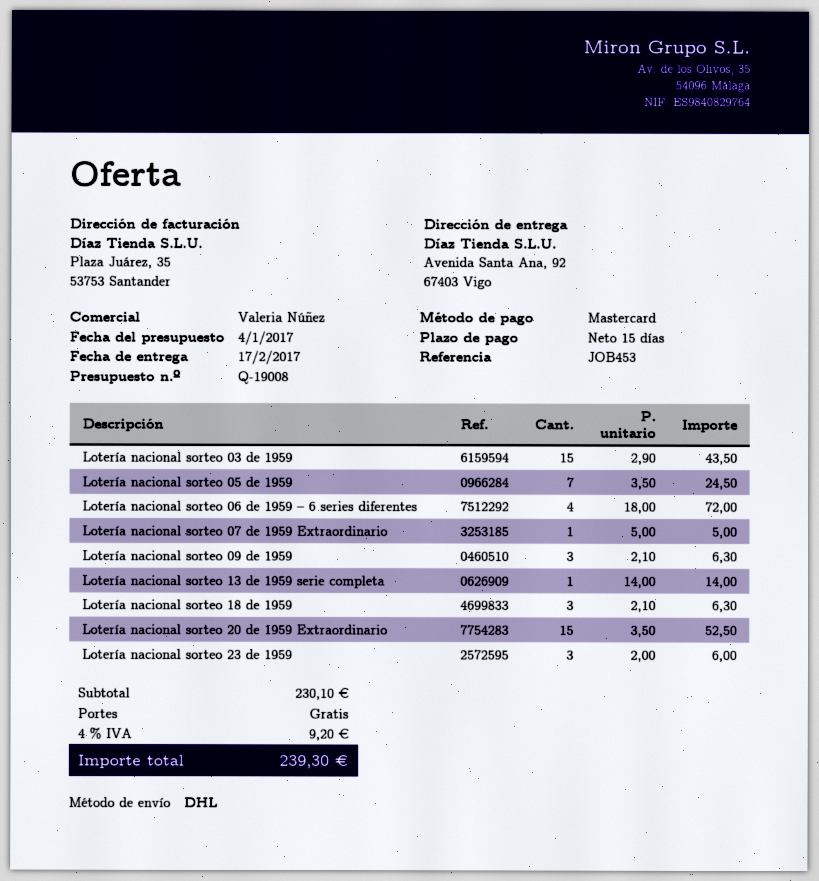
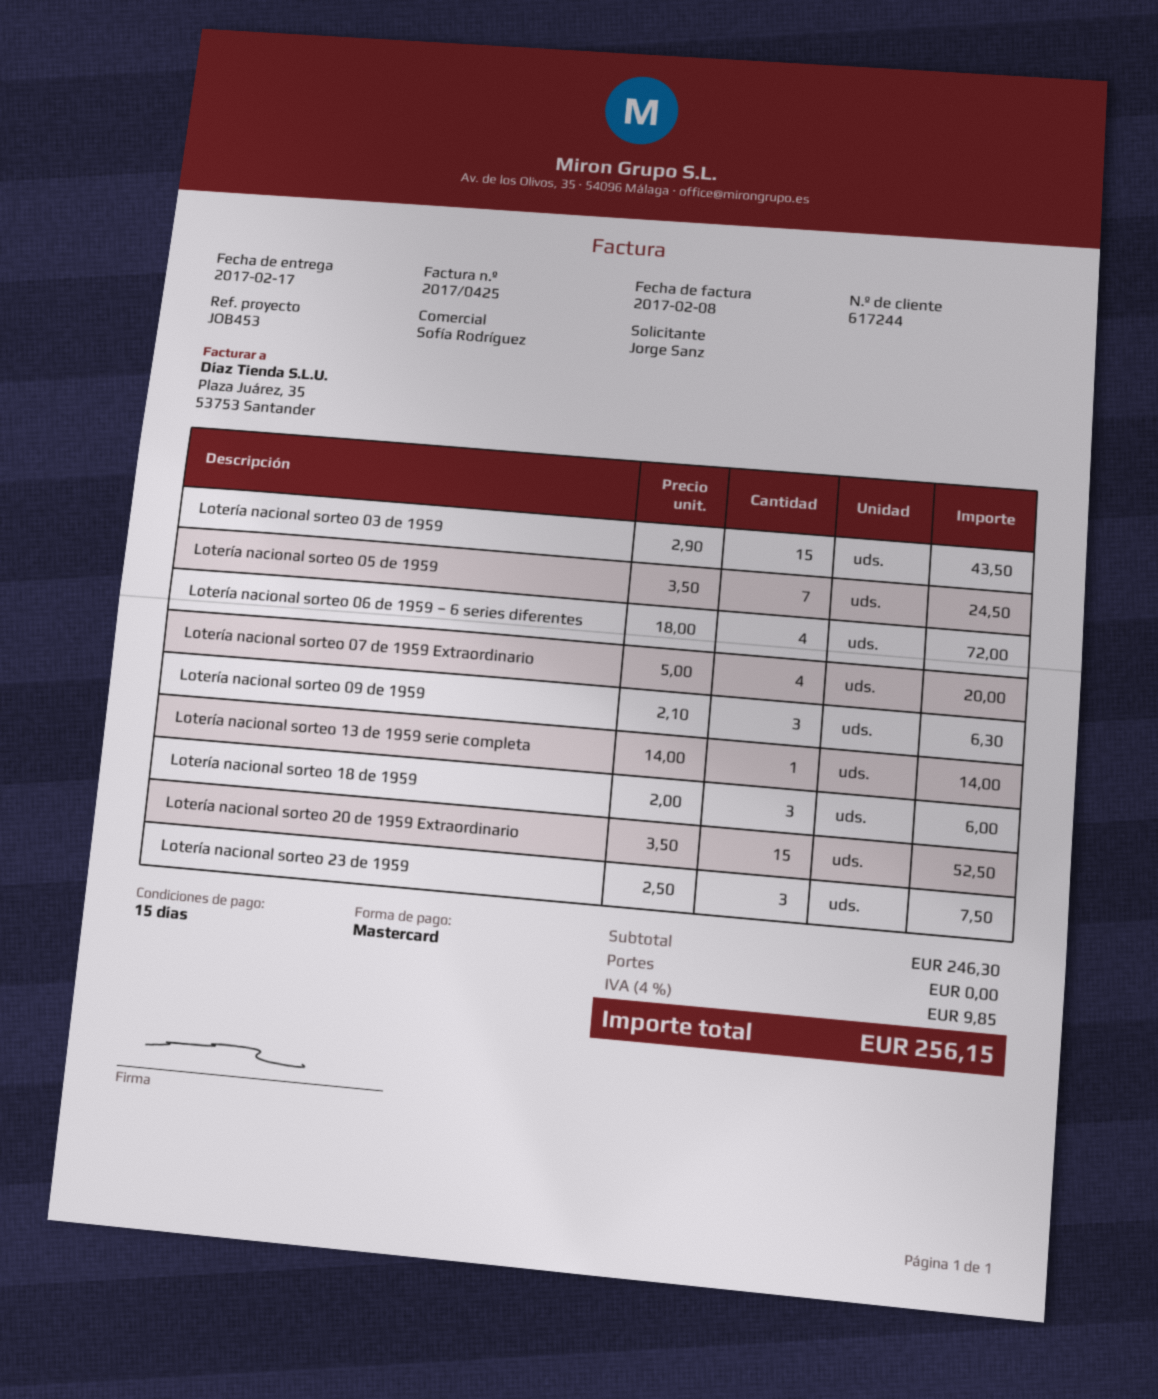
sales rep: Valeria Núñez -> Sofía Rodríguez
Lotería nacional sorteo 07 de 1959 Extraordinario: 1 x 5.00 = 5.00 -> 4 x 5.00 = 20.00
Lotería nacional sorteo 18 de 1959: 3 x 2.10 = 6.30 -> 3 x 2.00 = 6.00
Lotería nacional sorteo 23 de 1959: 3 x 2.00 = 6.00 -> 3 x 2.50 = 7.50
subtotal: 230.10 -> 246.30
tax: 4% = 9.20 -> 4% = 9.85
total: 239.30 -> 256.15

